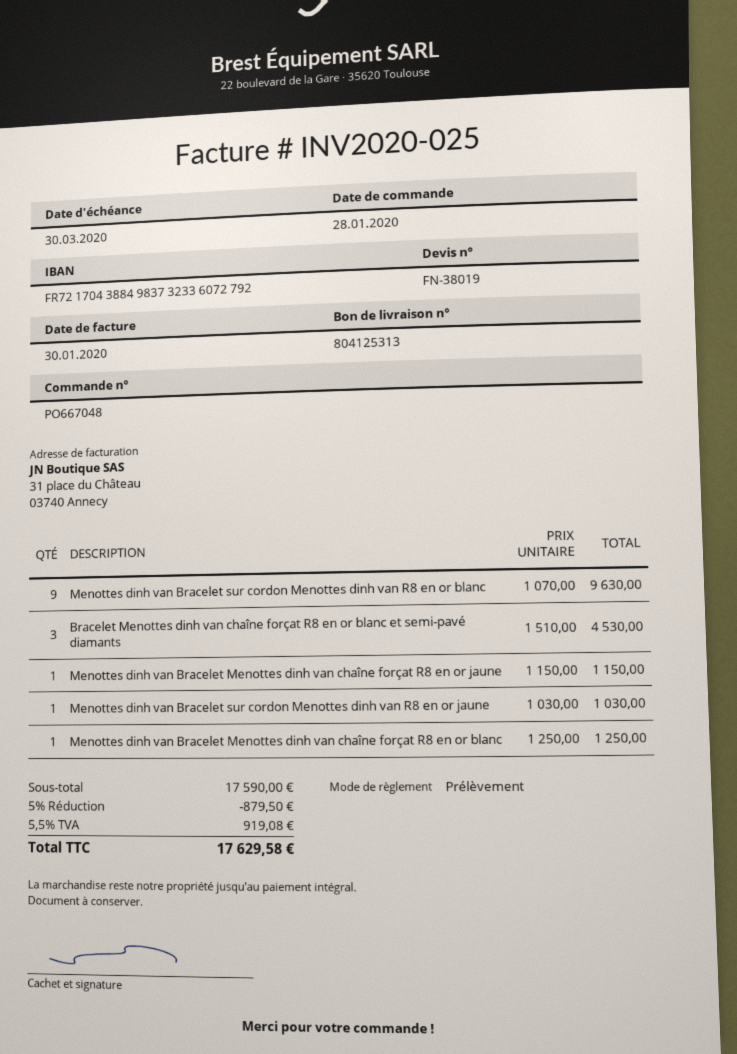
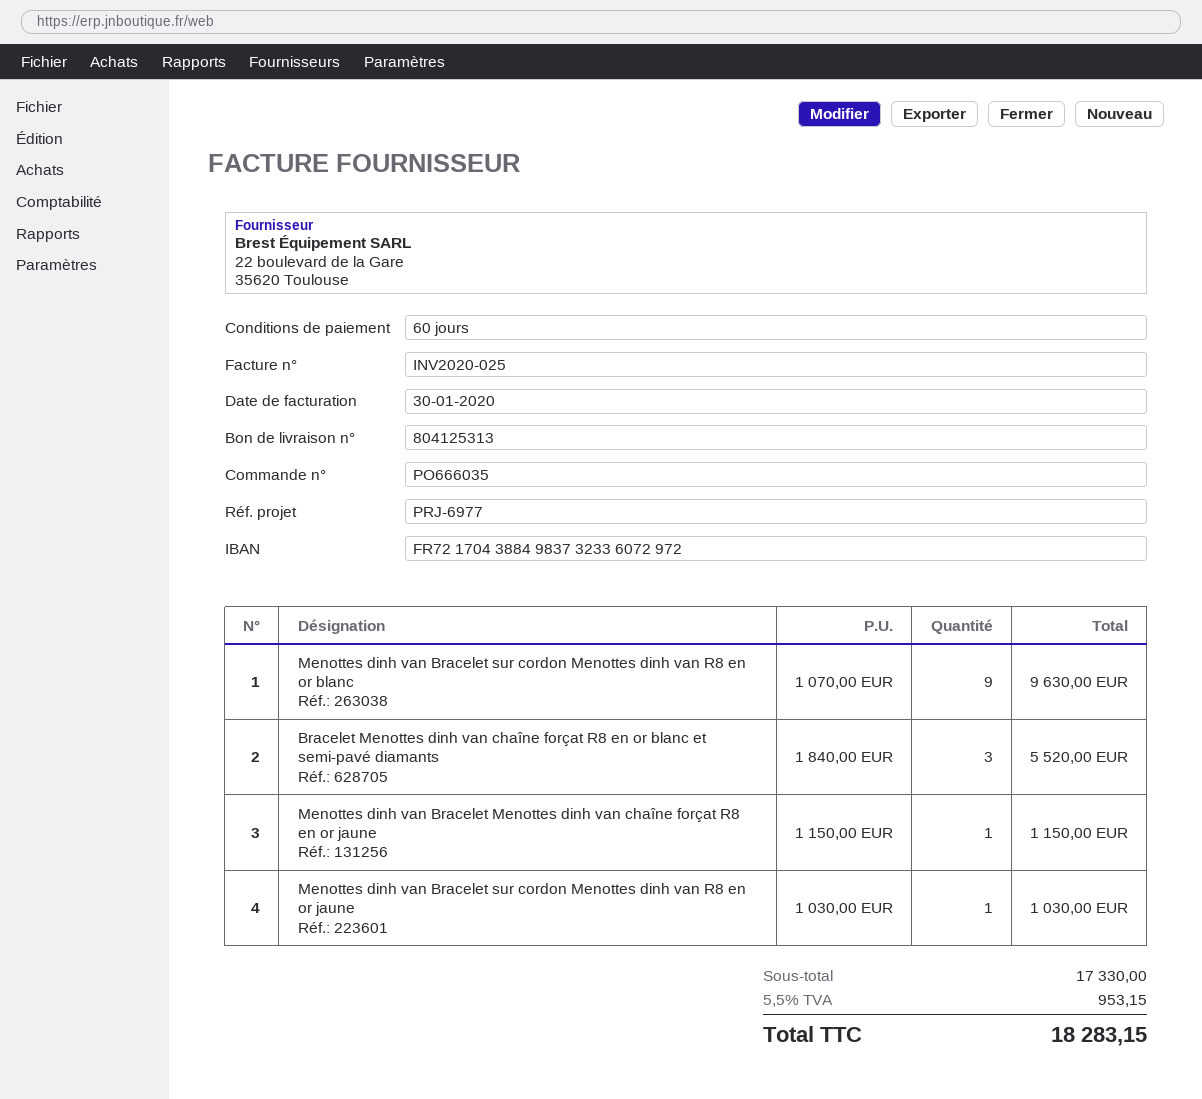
order number: PO667048 -> PO666035
bank account: FR7217043884983732336072792 -> FR7217043884983732336072972
Bracelet Menottes dinh van chaîne forçat R8 en or blanc et semi-pavé diamants: 3 x 1510.00 = 4530.00 -> 3 x 1840.00 = 5520.00
Menottes dinh van Bracelet Menottes dinh van chaîne forçat R8 en or blanc: 1 x 1250.00 = 1250.00 -> none
subtotal: 17590.00 -> 17330.00
discount: 5% = 879.50 -> none
tax: 5.5% = 919.08 -> 5.5% = 953.15
total: 17629.58 -> 18283.15

